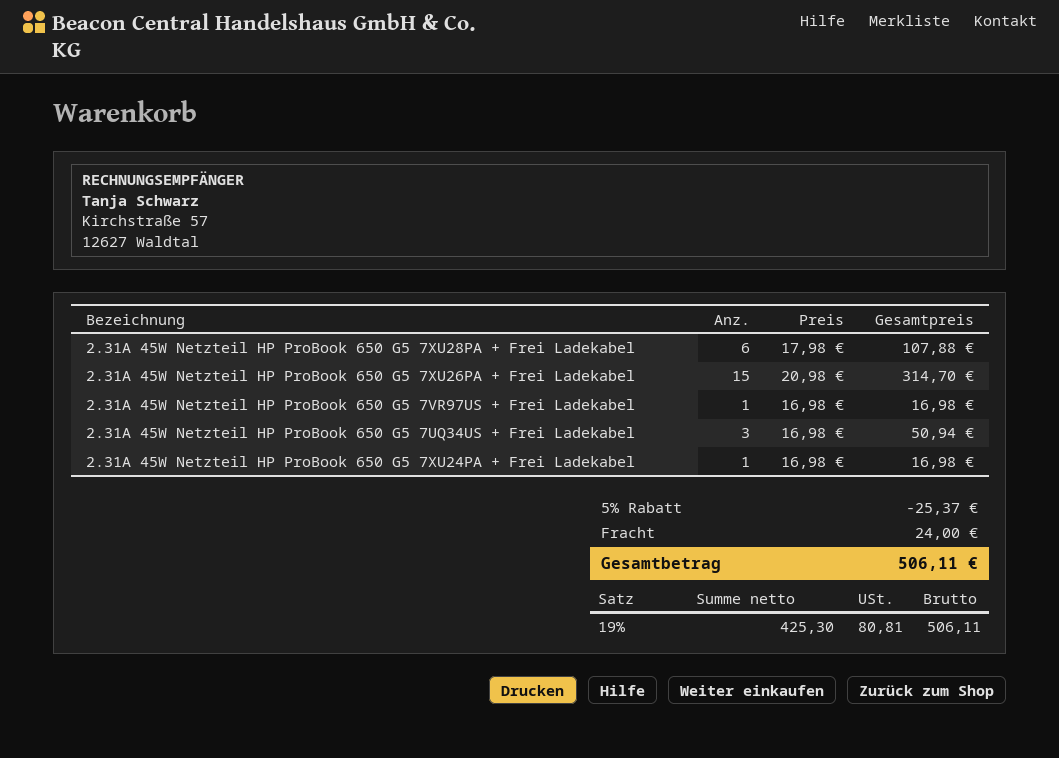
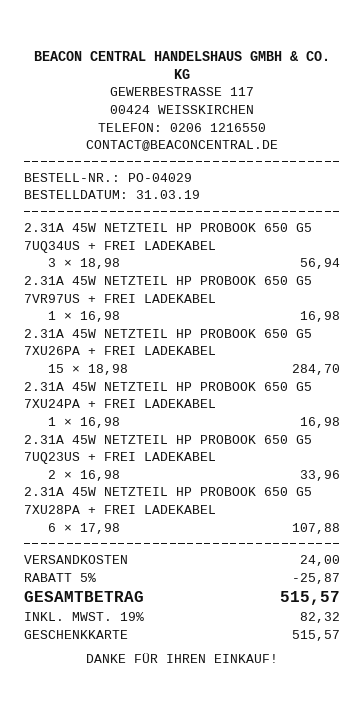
2.31A 45W Netzteil HP ProBook 650 G5 7XU26PA + Frei Ladekabel: 15 x 20.98 = 314.70 -> 15 x 18.98 = 284.70
2.31A 45W Netzteil HP ProBook 650 G5 7UQ34US + Frei Ladekabel: 3 x 16.98 = 50.94 -> 3 x 18.98 = 56.94
2.31A 45W NETZTEIL HP PROBOOK 650 G5 7UQ23US + FREI LADEKABEL: none -> 2 x 16.98 = 33.96
discount: 5% = 25.37 -> 5% = 25.87
tax: 19% = 80.81 -> 19% = 82.32
total: 506.11 -> 515.57

